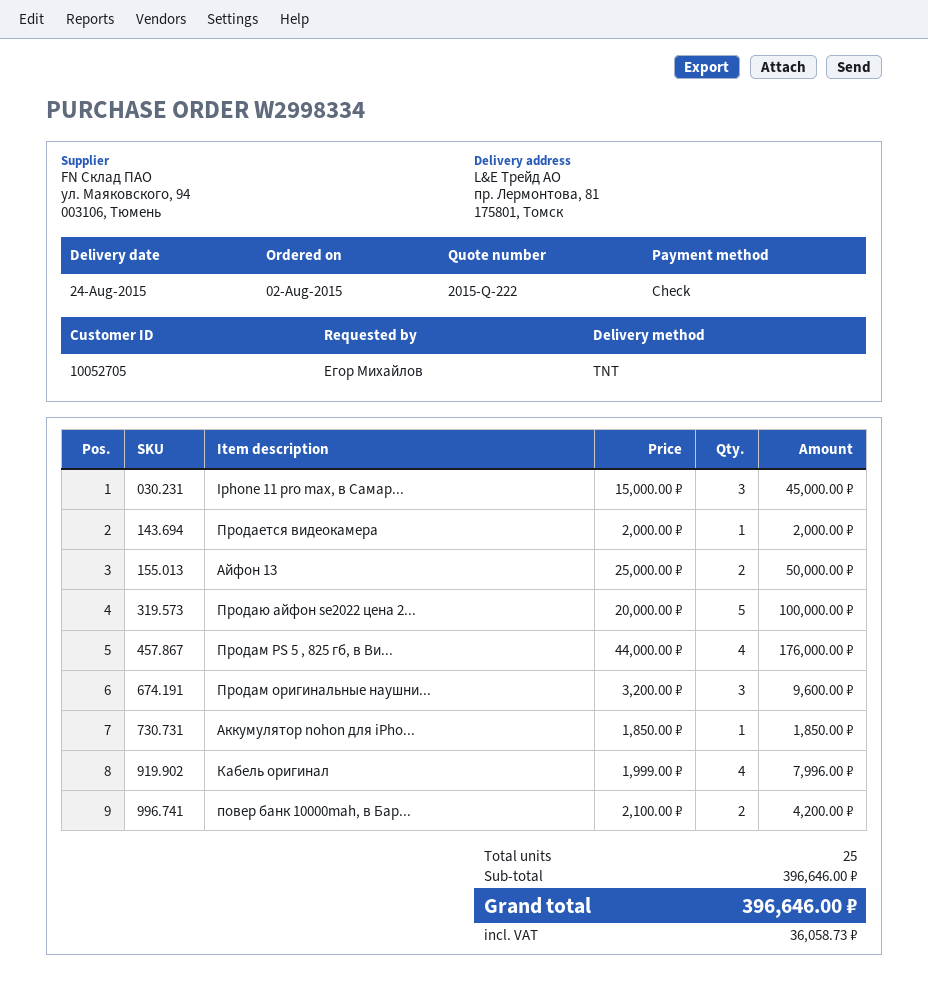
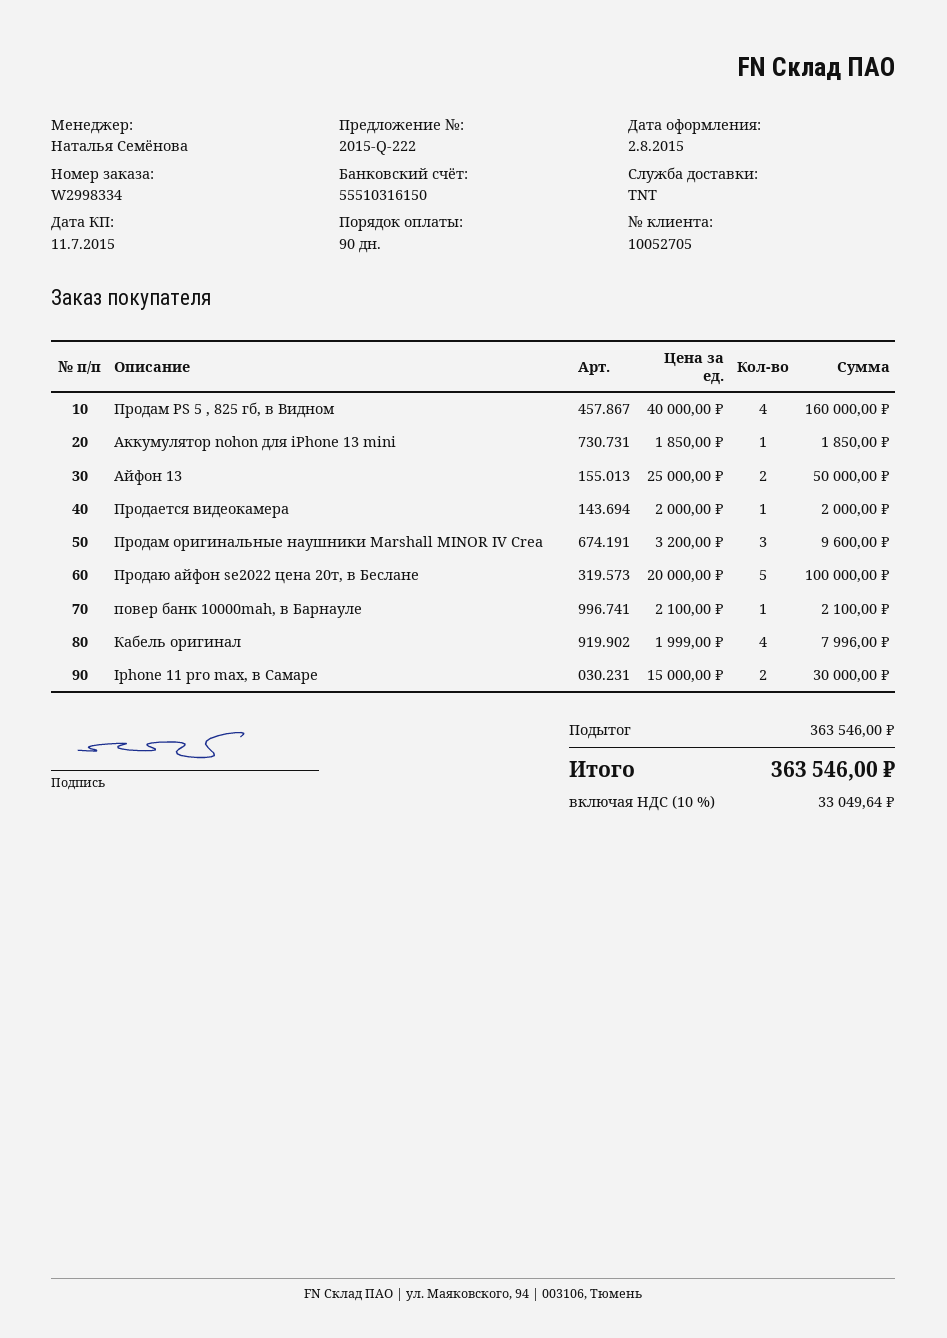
Iphone 11 pro max, в Самар...: 3 x 15000.00 = 45000.00 -> 2 x 15000.00 = 30000.00
Продам PS 5 , 825 гб, в Ви...: 4 x 44000.00 = 176000.00 -> 4 x 40000.00 = 160000.00
повер банк 10000mah, в Бар...: 2 x 2100.00 = 4200.00 -> 1 x 2100.00 = 2100.00
subtotal: 396646.00 -> 363546.00
tax: 36058.73 -> 33049.64
total: 396646.00 -> 363546.00

